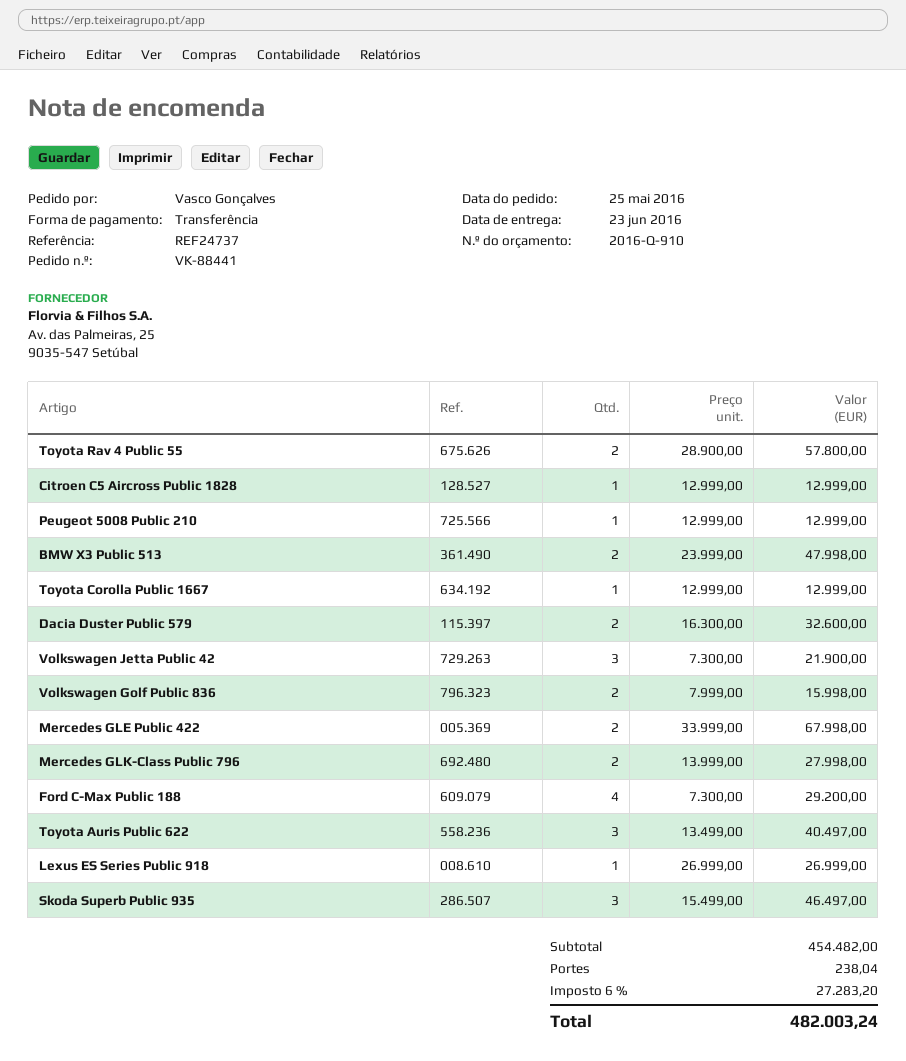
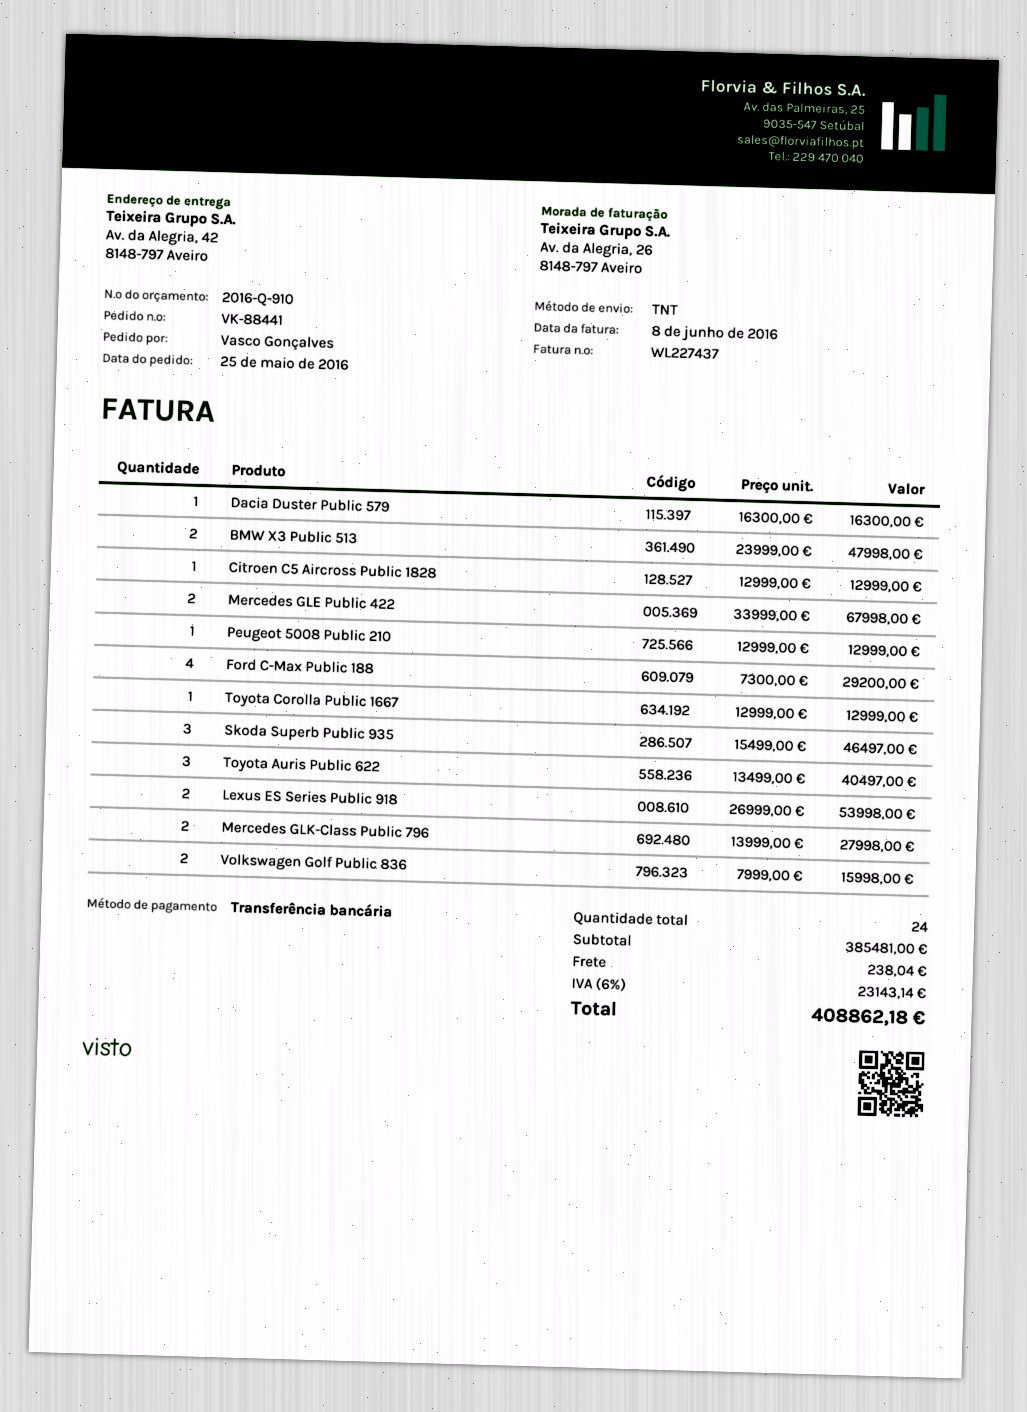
Toyota Rav 4 Public 55: 2 x 28900.00 = 57800.00 -> none
Dacia Duster Public 579: 2 x 16300.00 = 32600.00 -> 1 x 16300.00 = 16300.00
Volkswagen Jetta Public 42: 3 x 7300.00 = 21900.00 -> none
Lexus ES Series Public 918: 1 x 26999.00 = 26999.00 -> 2 x 26999.00 = 53998.00
subtotal: 454482.00 -> 385481.00
tax: 6% = 27283.20 -> 6% = 23143.14
total: 482003.24 -> 408862.18

